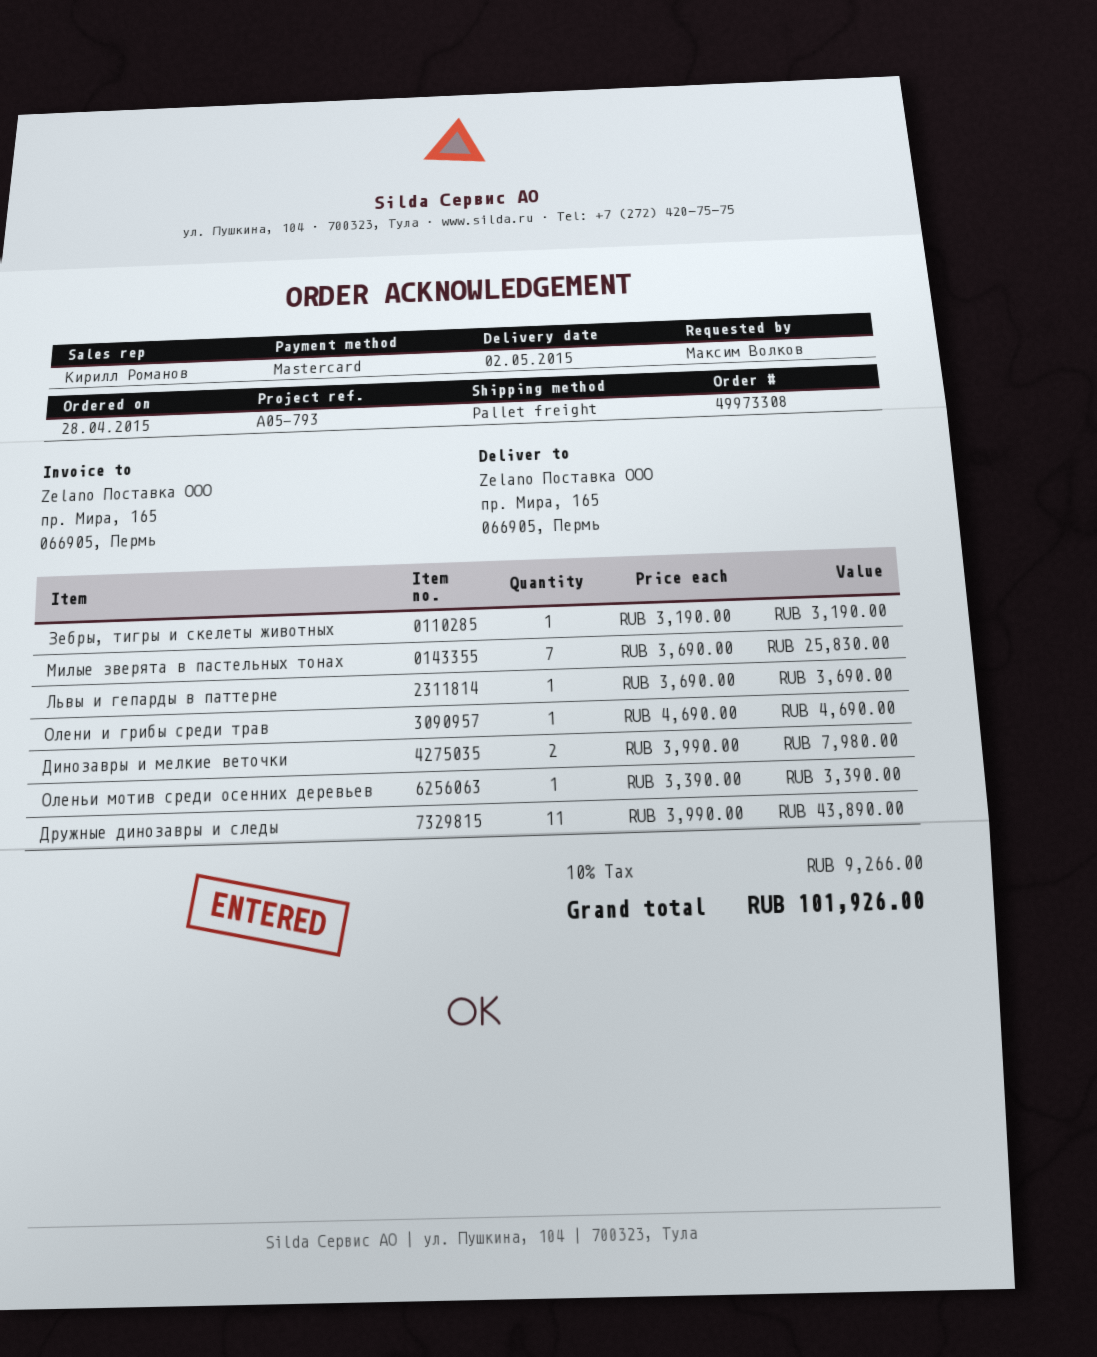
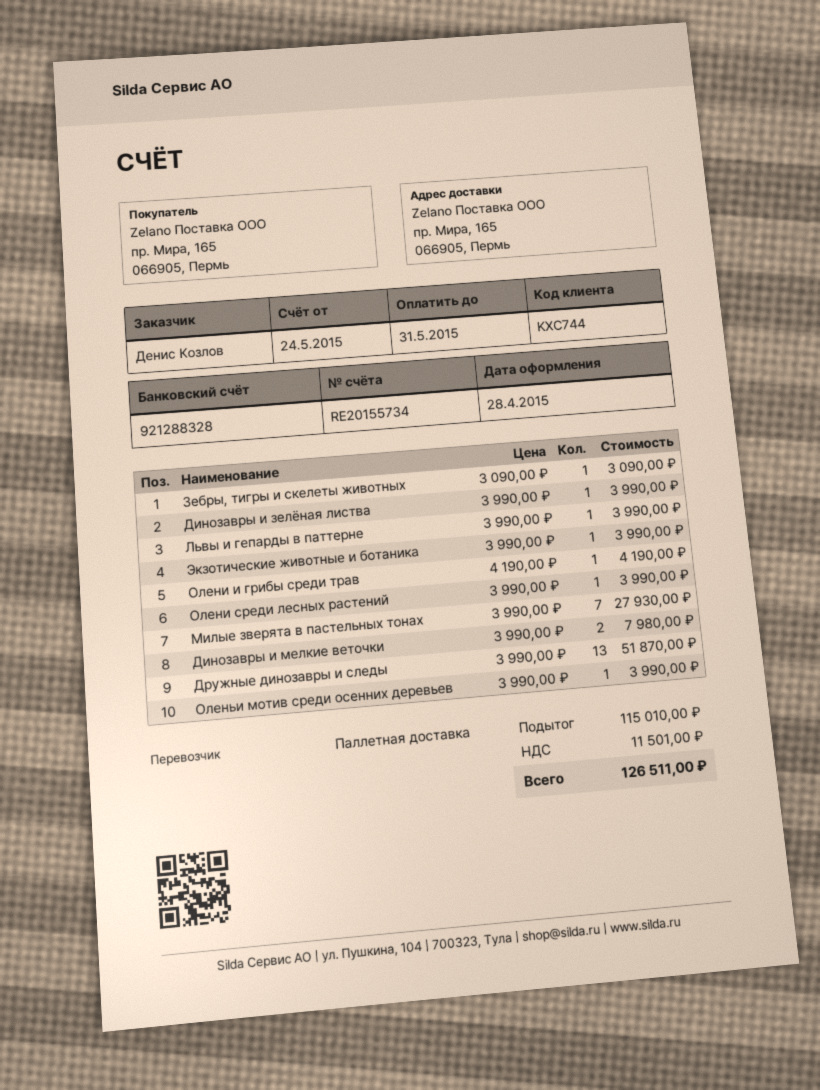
ordered by: Максим Волков -> Денис Козлов
Зебры, тигры и скелеты животных: 1 x 3190.00 = 3190.00 -> 1 x 3090.00 = 3090.00
Милые зверята в пастельных тонах: 7 x 3690.00 = 25830.00 -> 7 x 3990.00 = 27930.00
Львы и гепарды в паттерне: 1 x 3690.00 = 3690.00 -> 1 x 3990.00 = 3990.00
Олени и грибы среди трав: 1 x 4690.00 = 4690.00 -> 1 x 4190.00 = 4190.00
Оленьи мотив среди осенних деревьев: 1 x 3390.00 = 3390.00 -> 1 x 3990.00 = 3990.00
Дружные динозавры и следы: 11 x 3990.00 = 43890.00 -> 13 x 3990.00 = 51870.00
Динозавры и зелёная листва: none -> 1 x 3990.00 = 3990.00
Экзотические животные и ботаника: none -> 1 x 3990.00 = 3990.00
Олени среди лесных растений: none -> 1 x 3990.00 = 3990.00
tax: 9266.00 -> 11501.00
total: 101926.00 -> 126511.00

